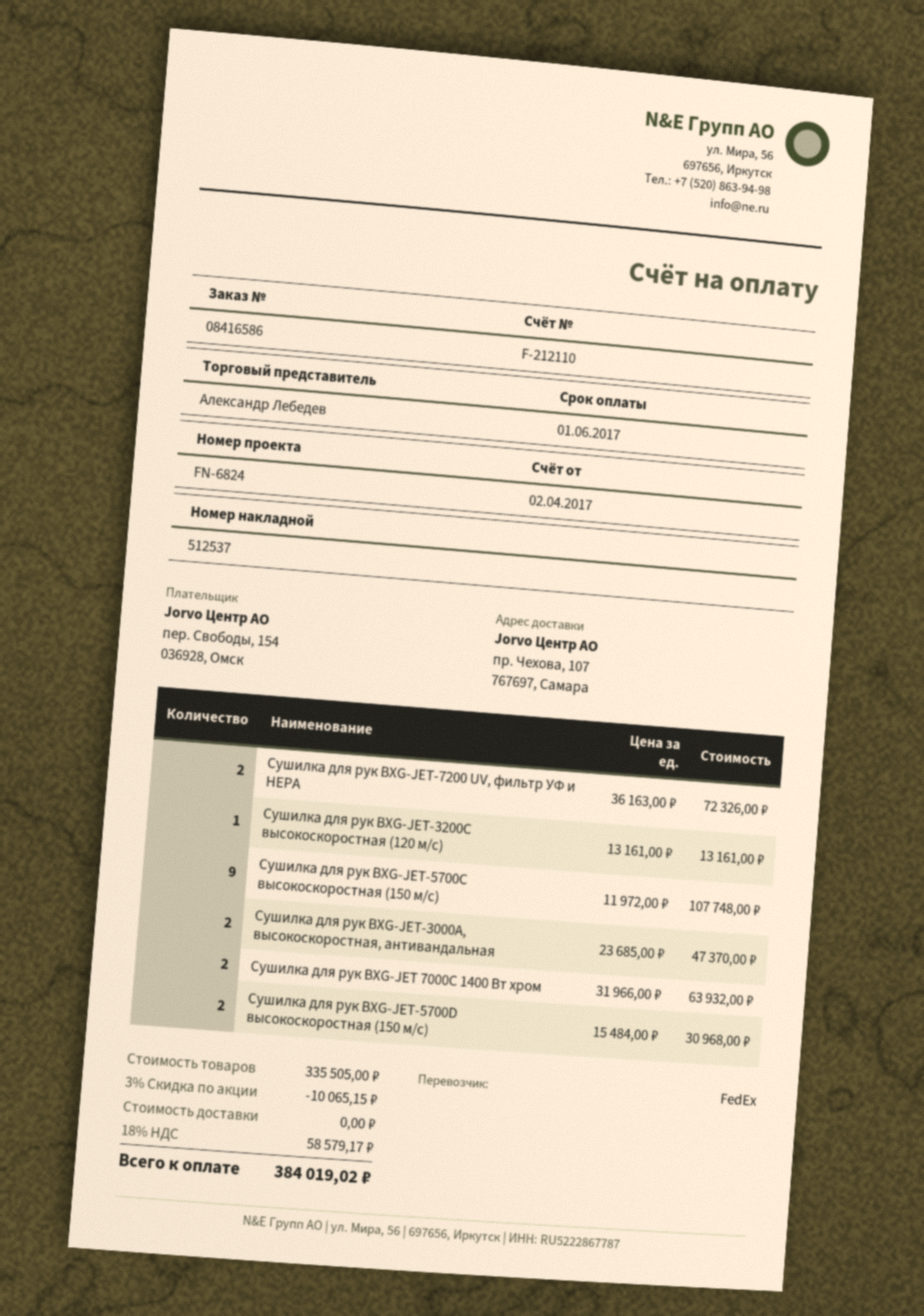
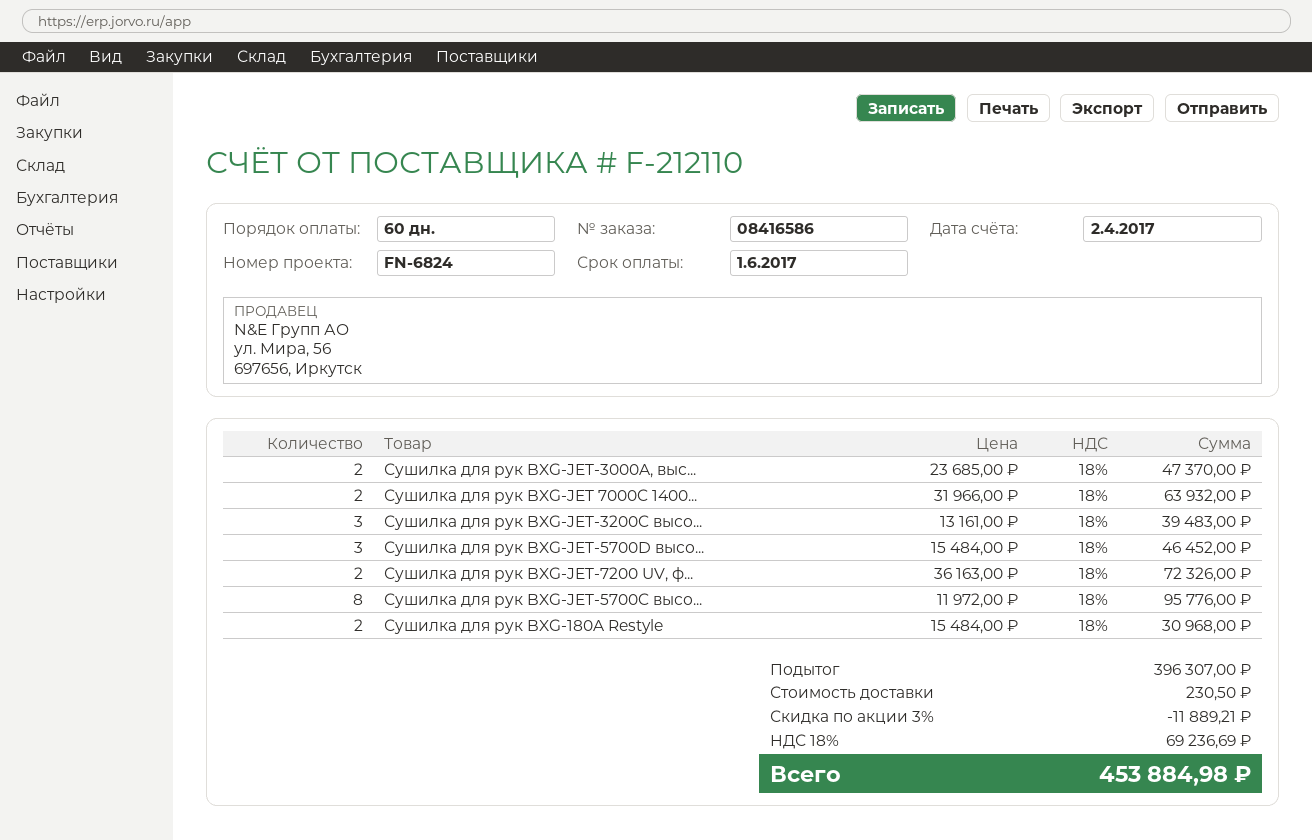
Сушилка для рук BXG-JET-3200C высокоскоростная (120 м/с): 1 x 13161.00 = 13161.00 -> 3 x 13161.00 = 39483.00
Сушилка для рук BXG-JET-5700C высокоскоростная (150 м/с): 9 x 11972.00 = 107748.00 -> 8 x 11972.00 = 95776.00
Сушилка для рук BXG-JET-5700D высокоскоростная (150 м/с): 2 x 15484.00 = 30968.00 -> 3 x 15484.00 = 46452.00
Сушилка для рук BXG-180A Restyle: none -> 2 x 15484.00 = 30968.00
subtotal: 335505.00 -> 396307.00
discount: 3% = 10065.15 -> 3% = 11889.21
shipping: 0.00 -> 230.50
tax: 18% = 58579.17 -> 18% = 69236.69
total: 384019.02 -> 453884.98

